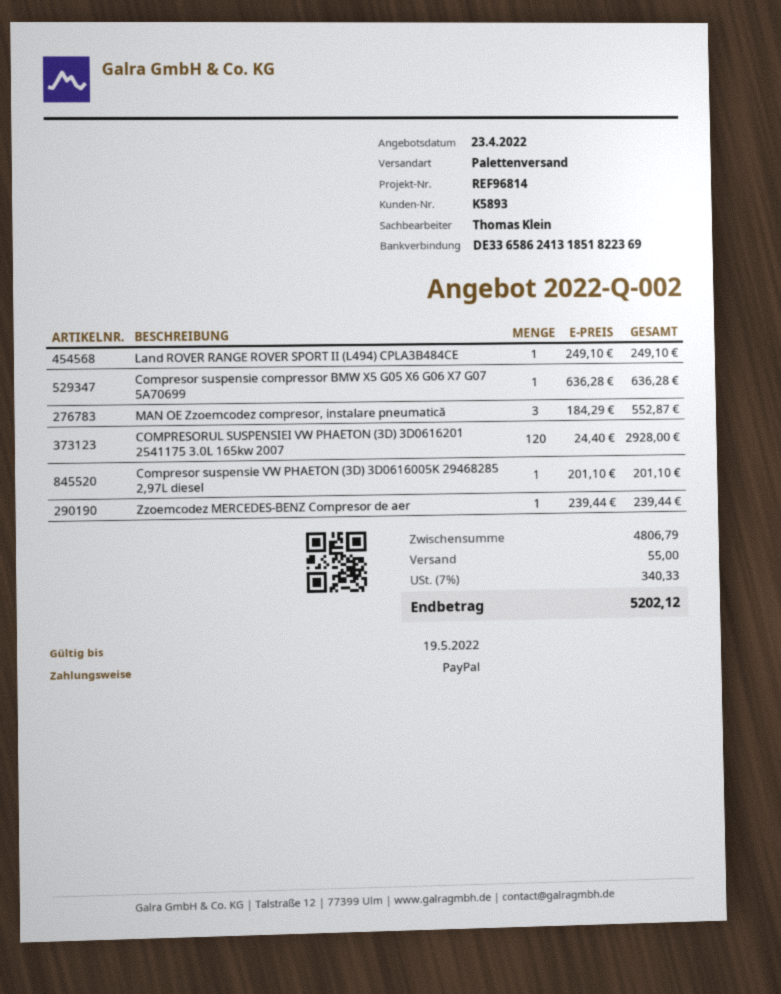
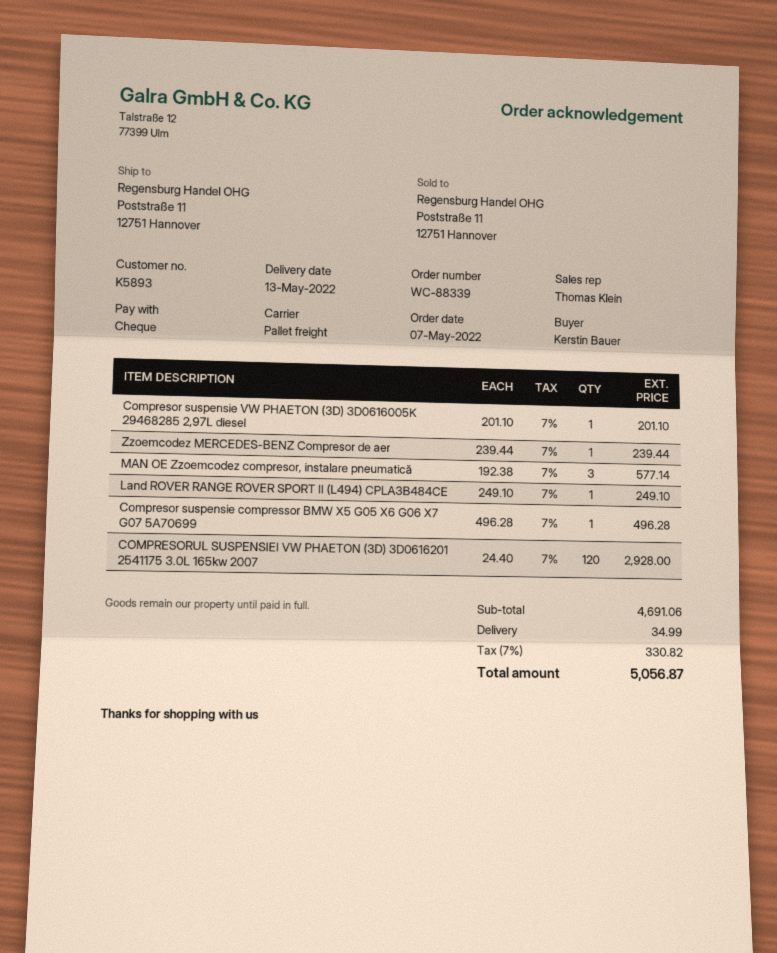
payment method: PayPal -> cheque
Compresor suspensie compressor BMW X5 G05 X6 G06 X7 G07 5A70699: 1 x 636.28 = 636.28 -> 1 x 496.28 = 496.28
MAN OE Zzoemcodez compresor, instalare pneumatică: 3 x 184.29 = 552.87 -> 3 x 192.38 = 577.14
subtotal: 4806.79 -> 4691.06
shipping: 55.00 -> 34.99
tax: 7% = 340.33 -> 7% = 330.82
total: 5202.12 -> 5056.87

